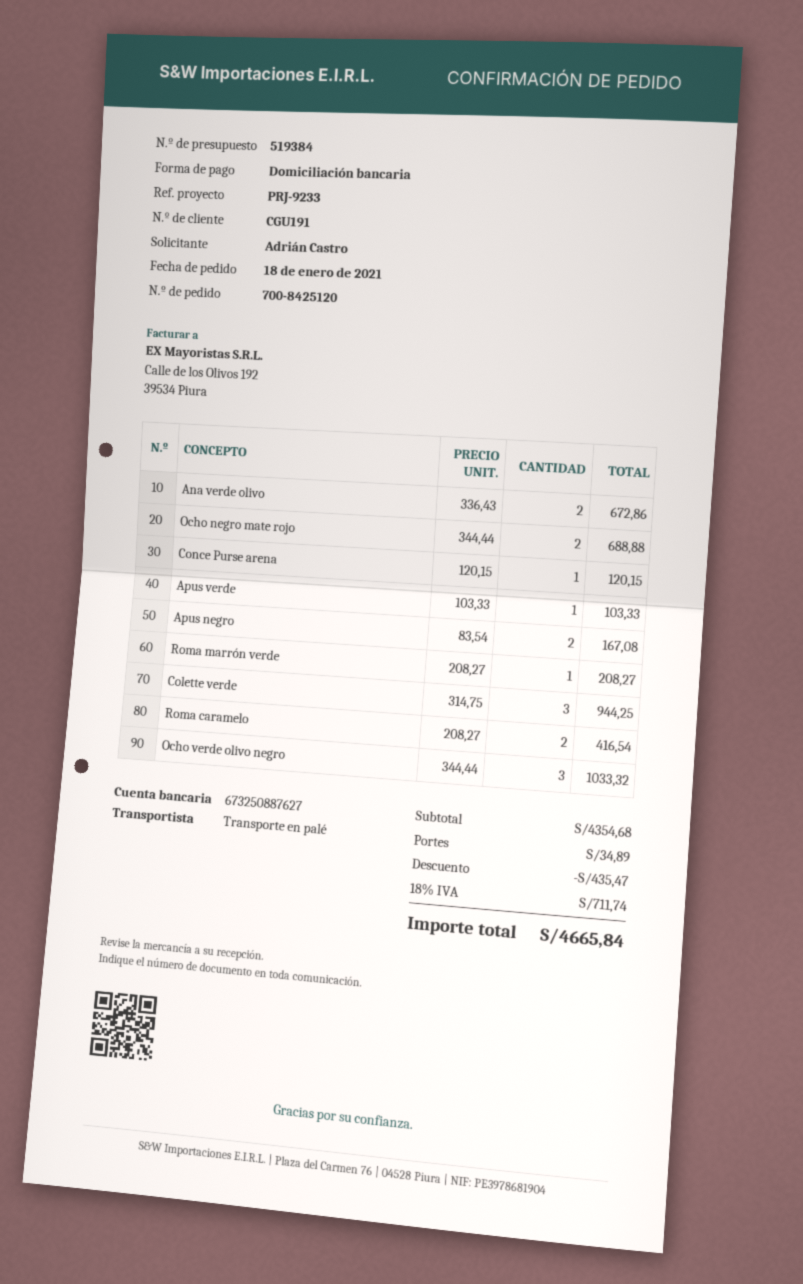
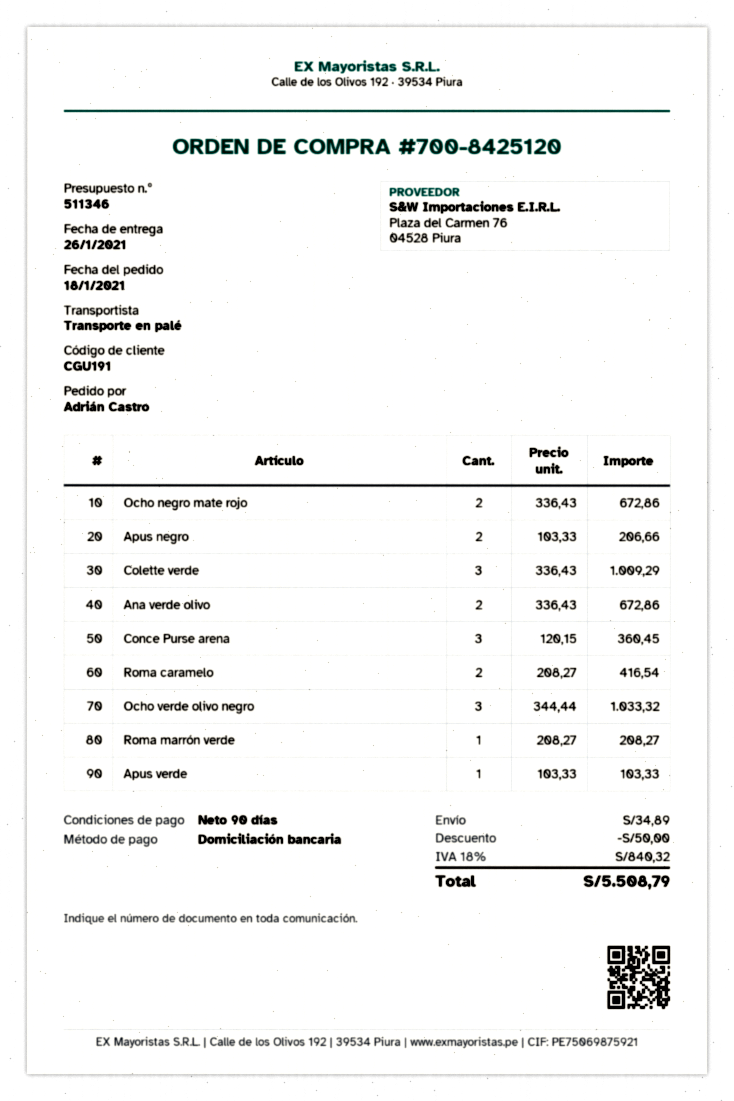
quote number: 519384 -> 511346
Ocho negro mate rojo: 2 x 344.44 = 688.88 -> 2 x 336.43 = 672.86
Conce Purse arena: 1 x 120.15 = 120.15 -> 3 x 120.15 = 360.45
Apus negro: 2 x 83.54 = 167.08 -> 2 x 103.33 = 206.66
Colette verde: 3 x 314.75 = 944.25 -> 3 x 336.43 = 1009.29
discount: 435.47 -> 50.00
tax: 18% = 711.74 -> 18% = 840.32
total: 4665.84 -> 5508.79

